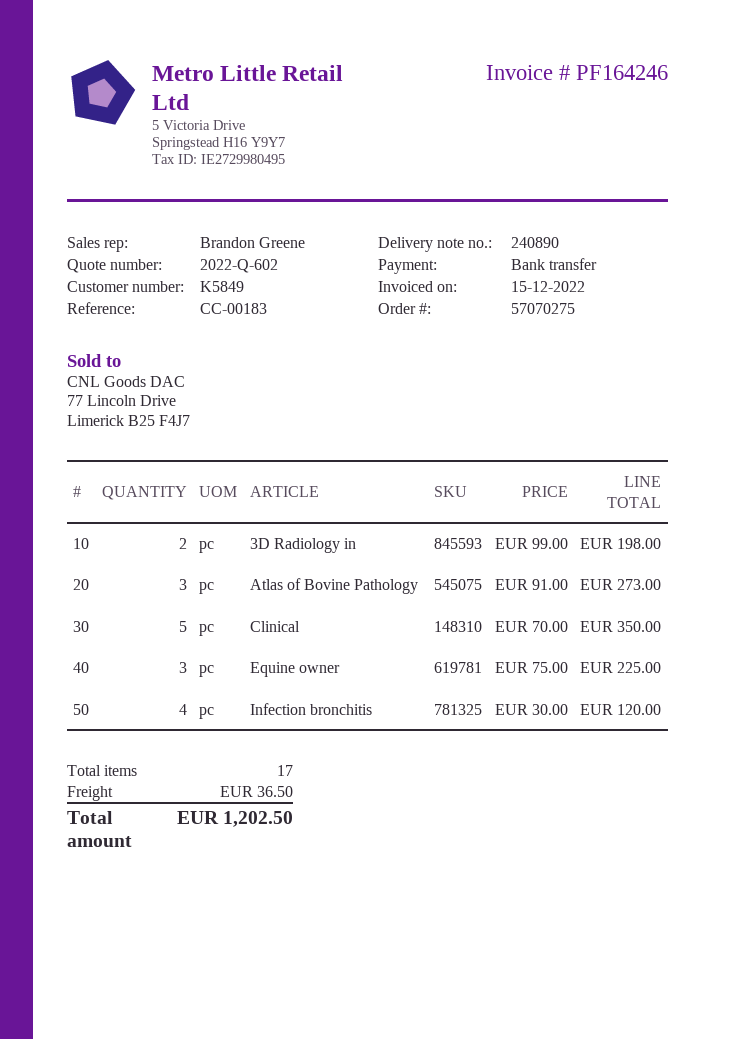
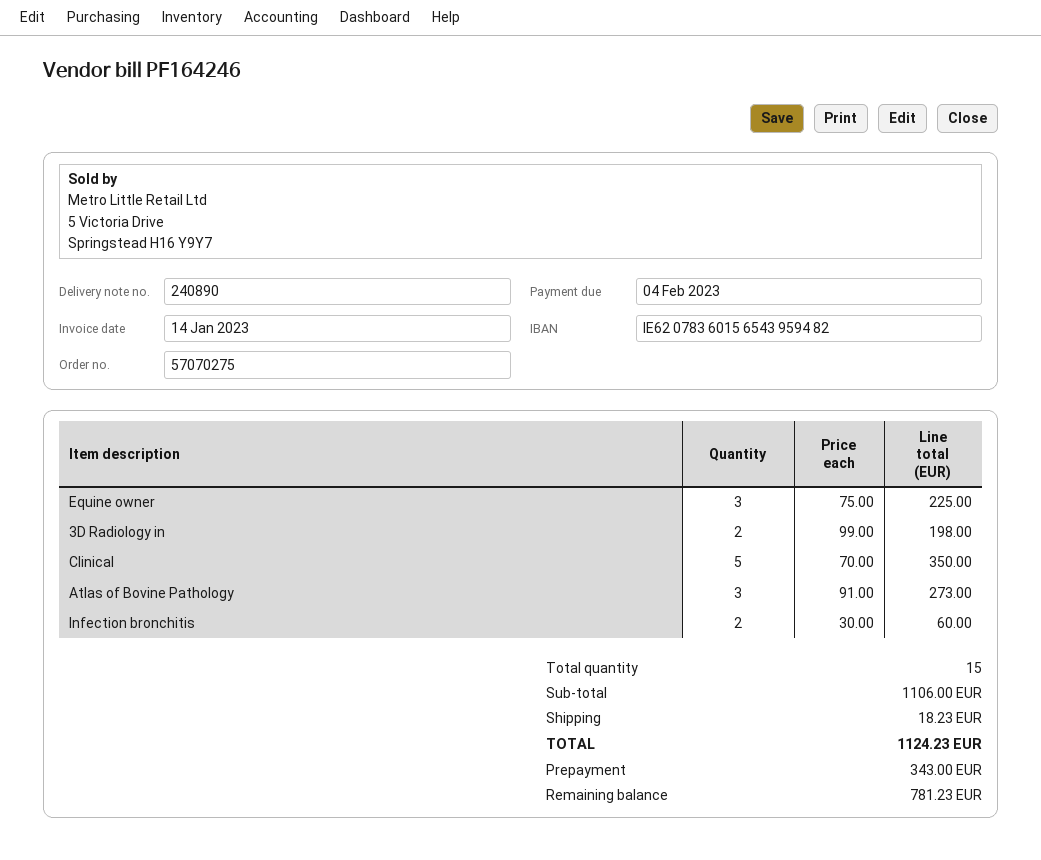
invoice date: 2022-12-15 -> 2023-01-14
Infection bronchitis: 4 x 30.00 = 120.00 -> 2 x 30.00 = 60.00
total quantity: 17 -> 15
shipping: 36.50 -> 18.23
total: 1202.50 -> 1124.23

